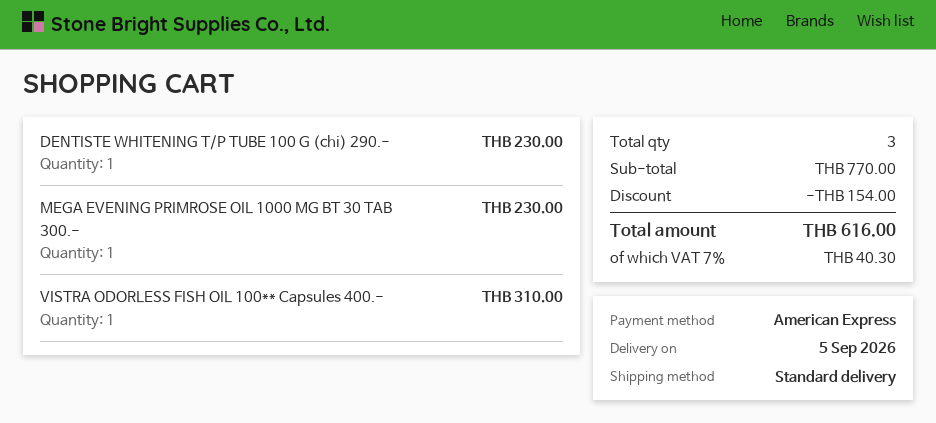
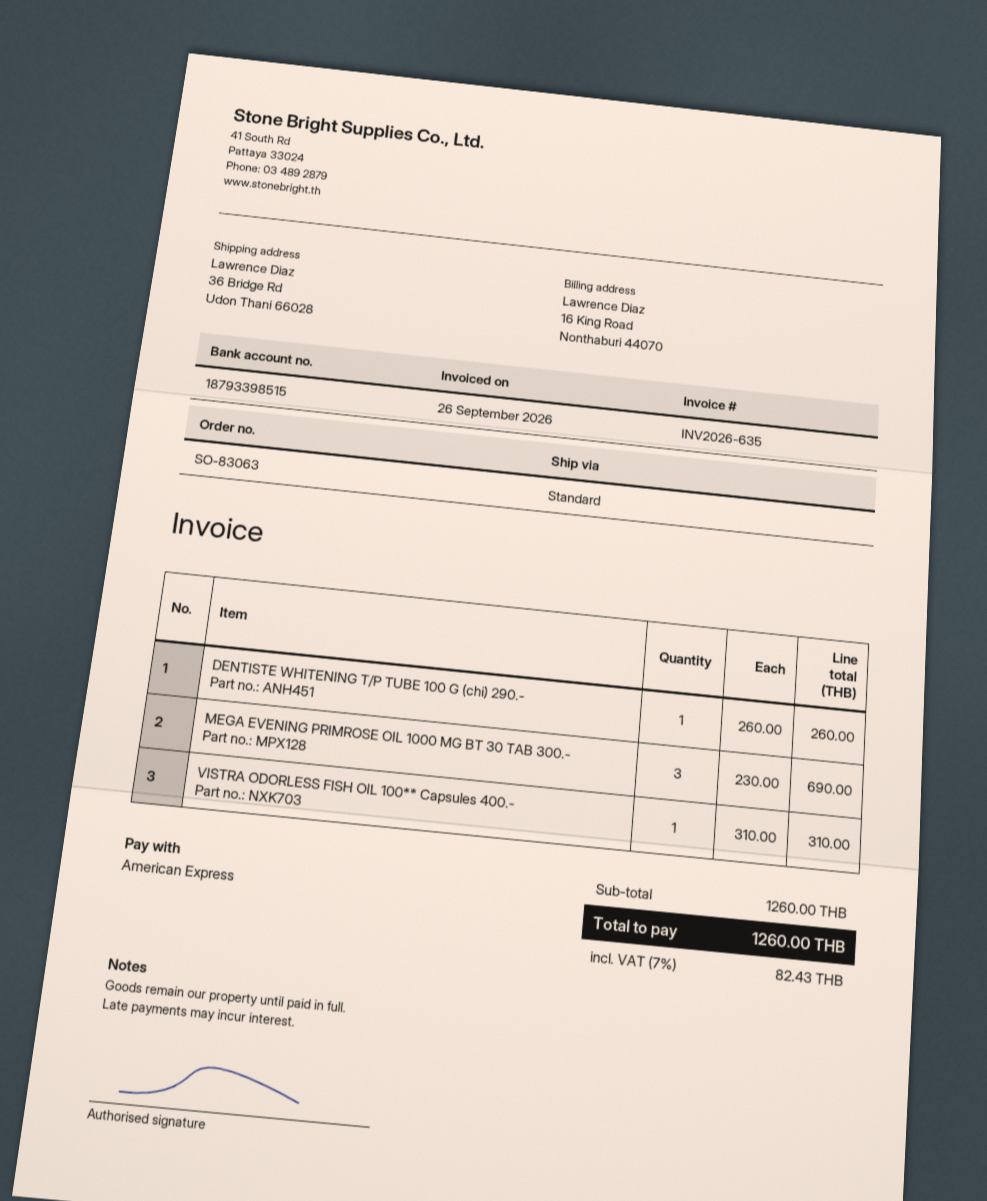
DENTISTE WHITENING T/P TUBE 100 G (chi) 290.-: 1 for 230.00 -> 1 for 260.00
MEGA EVENING PRIMROSE OIL 1000 MG BT 30 TAB 300.-: 1 for 230.00 -> 3 for 690.00
subtotal: 770.00 -> 1260.00
discount: 154.00 -> none
tax: 7% = 40.30 -> 7% = 82.43
total: 616.00 -> 1260.00

